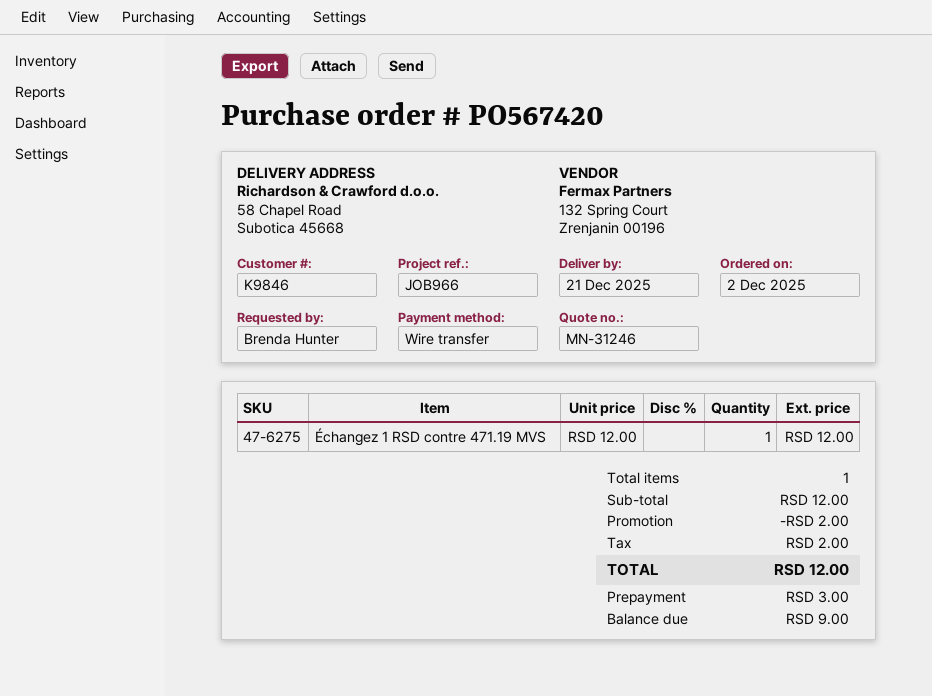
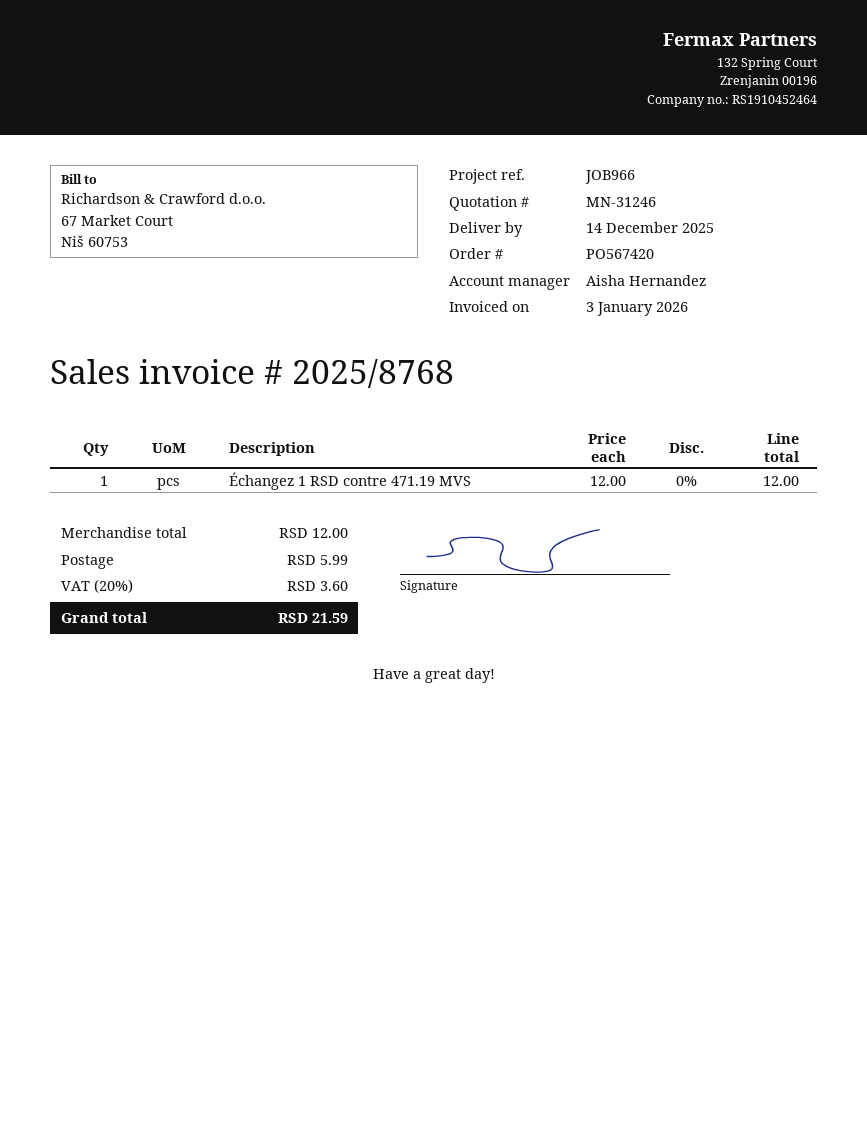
delivery date: 2025-12-21 -> 2025-12-14
discount: 2.00 -> none
shipping: none -> 5.99
tax: 2.00 -> 3.60
total: 12.00 -> 21.59

